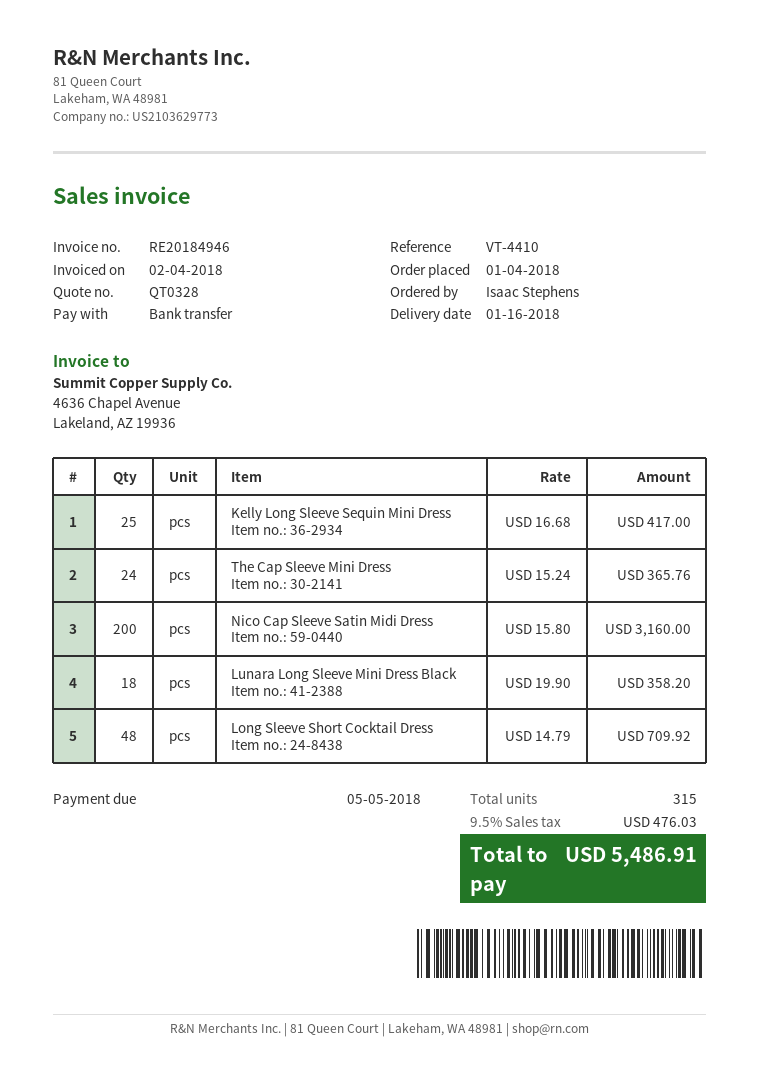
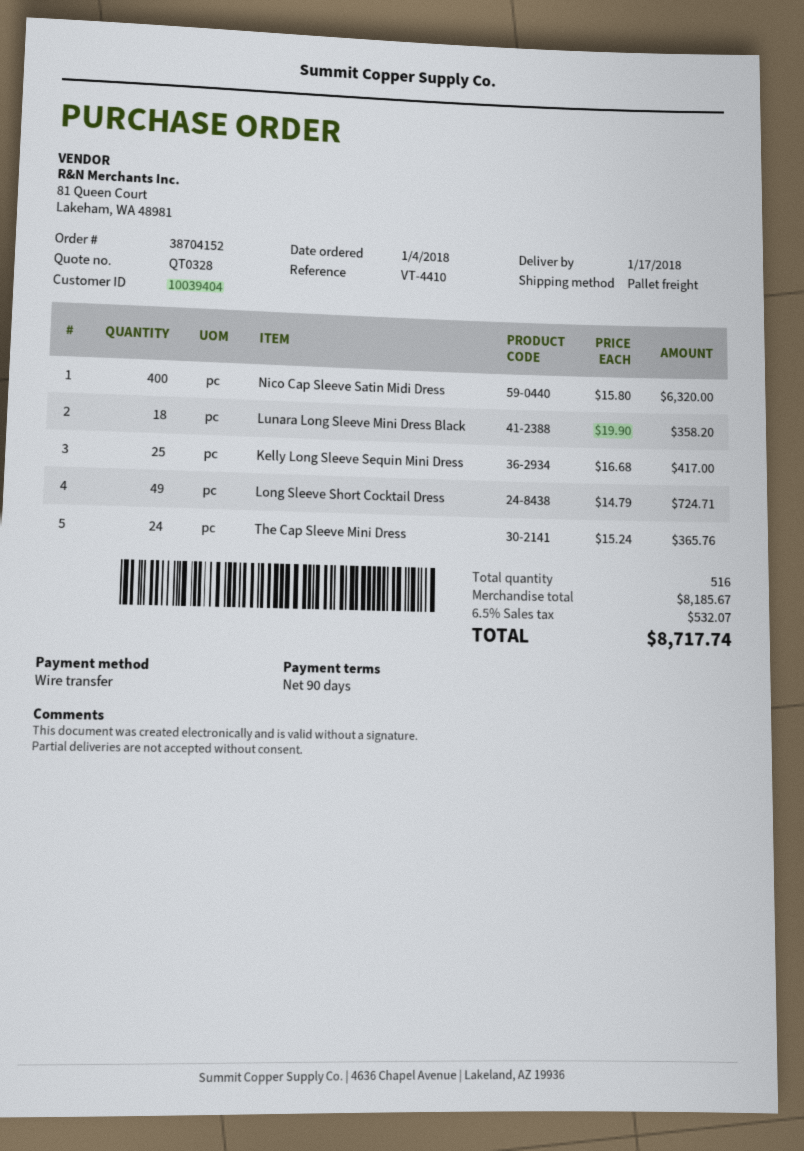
delivery date: 2018-01-16 -> 2018-01-17
Nico Cap Sleeve Satin Midi Dress: 200 x 15.80 = 3160.00 -> 400 x 15.80 = 6320.00
Long Sleeve Short Cocktail Dress: 48 x 14.79 = 709.92 -> 49 x 14.79 = 724.71
total quantity: 315 -> 516
tax: 9.5% = 476.03 -> 6.5% = 532.07
total: 5486.91 -> 8717.74

